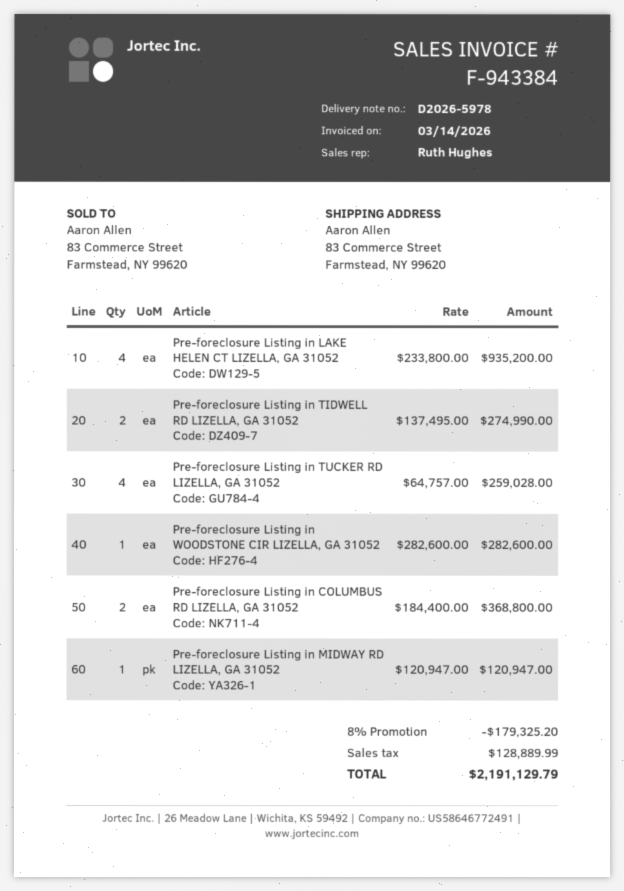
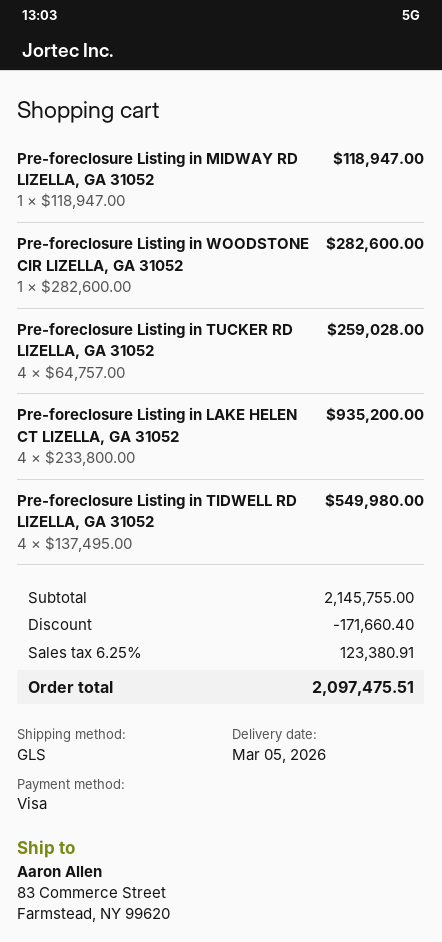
Pre-foreclosure Listing in TIDWELL RD LIZELLA, GA 31052: 2 x 137495.00 = 274990.00 -> 4 x 137495.00 = 549980.00
Pre-foreclosure Listing in COLUMBUS RD LIZELLA, GA 31052: 2 x 184400.00 = 368800.00 -> none
Pre-foreclosure Listing in MIDWAY RD LIZELLA, GA 31052: 1 x 120947.00 = 120947.00 -> 1 x 118947.00 = 118947.00
discount: 179325.20 -> 171660.40
tax: 128889.99 -> 123380.91
total: 2191129.79 -> 2097475.51

